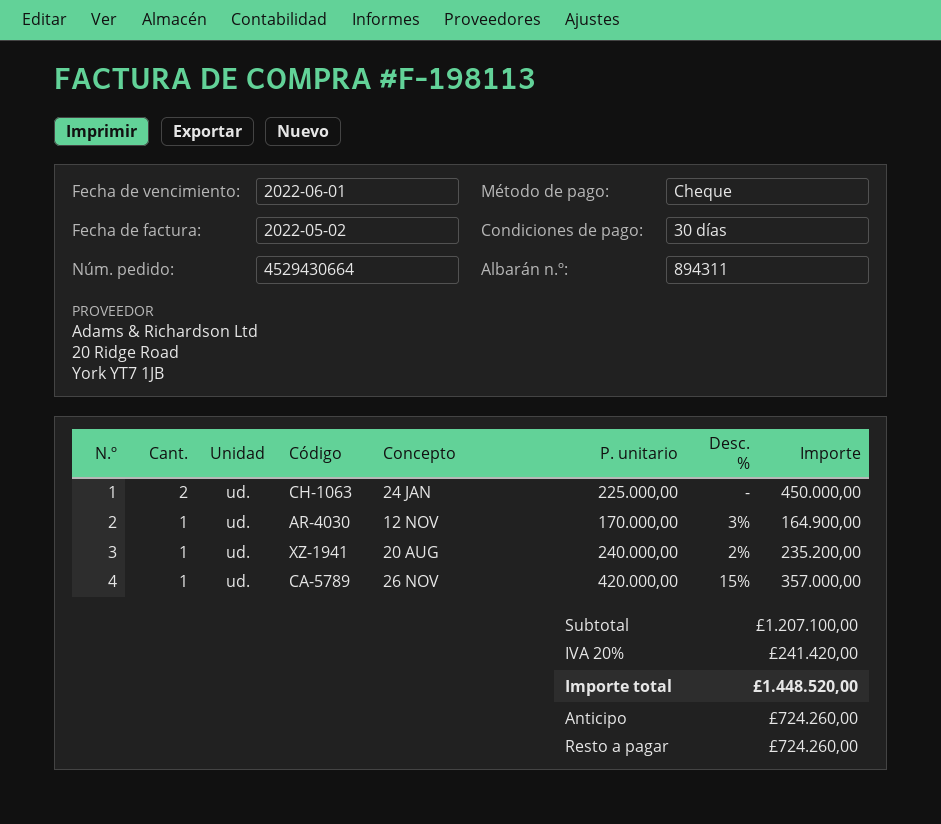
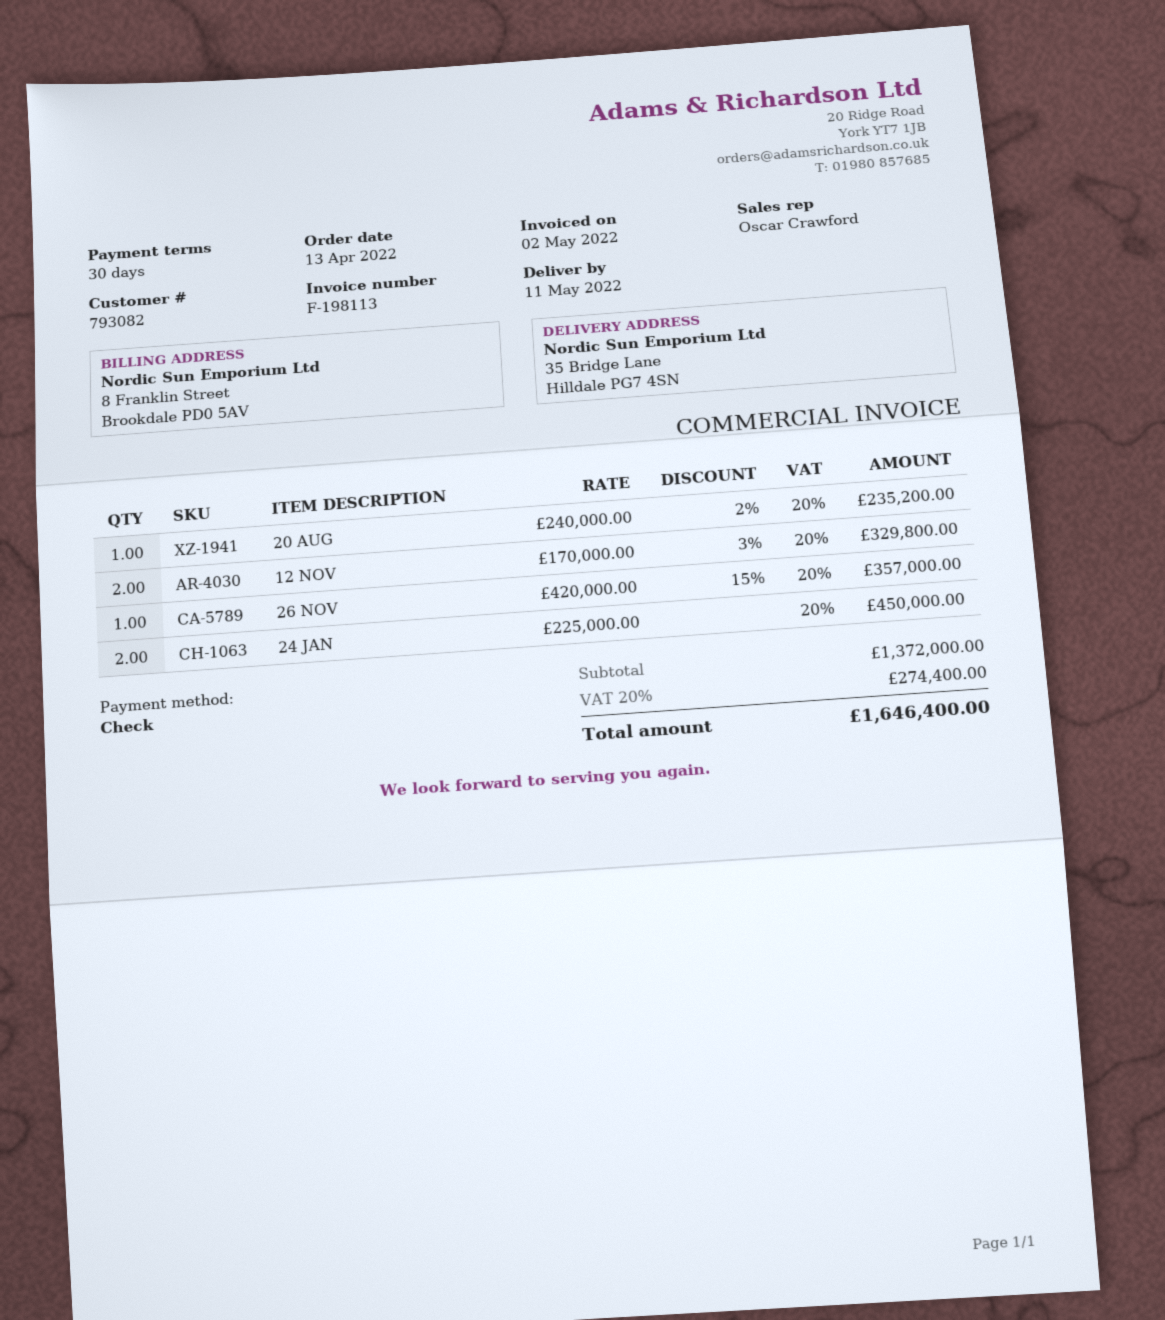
12 NOV: 1 x 170000.00 - 3% = 164900.00 -> 2 x 170000.00 - 3% = 329800.00
subtotal: 1207100.00 -> 1372000.00
tax: 20% = 241420.00 -> 20% = 274400.00
total: 1448520.00 -> 1646400.00

